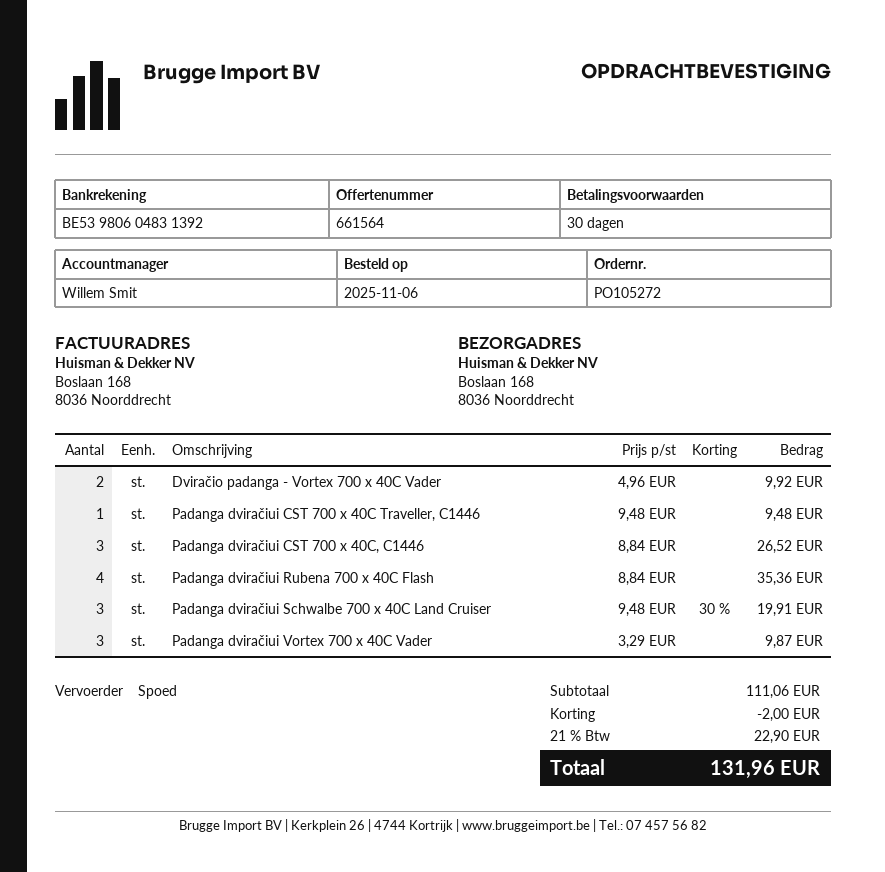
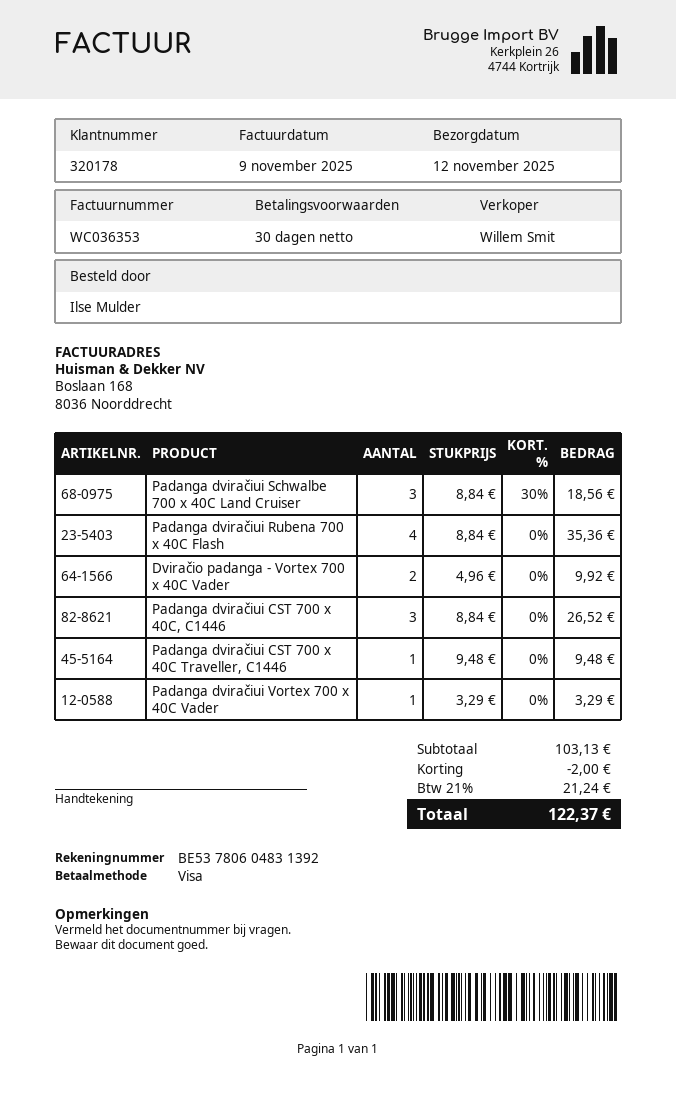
bank account: BE53980604831392 -> BE53780604831392
Padanga dviračiui Schwalbe 700 x 40C Land Cruiser: 3 x 9.48 - 30% = 19.91 -> 3 x 8.84 - 30% = 18.56
Padanga dviračiui Vortex 700 x 40C Vader: 3 x 3.29 = 9.87 -> 1 x 3.29 = 3.29
subtotal: 111.06 -> 103.13
tax: 21% = 22.90 -> 21% = 21.24
total: 131.96 -> 122.37

